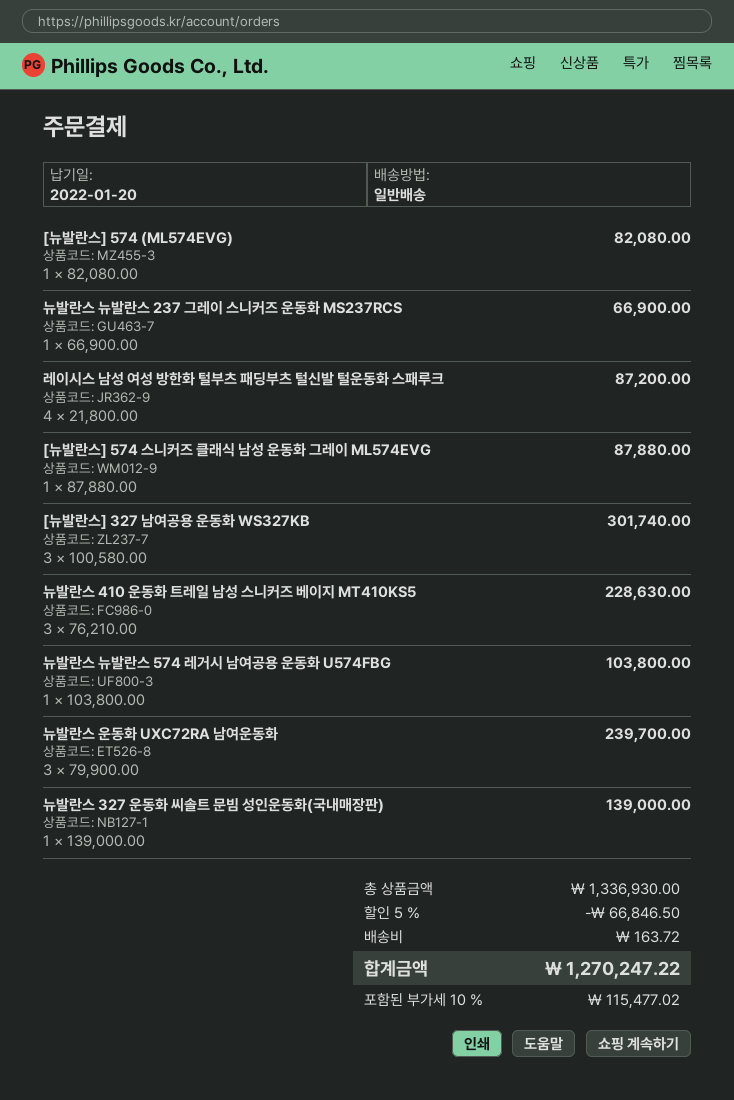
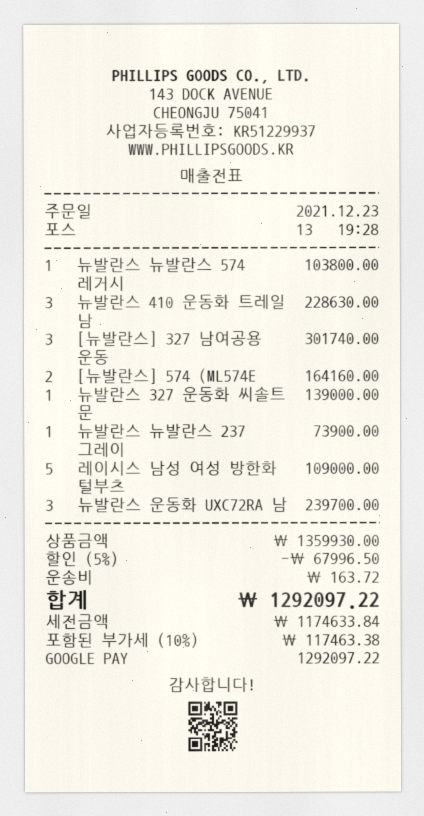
[뉴발란스] 574 (ML574EVG): 1 for 82080.00 -> 2 for 164160.00
뉴발란스 뉴발란스 237 그레이 스니커즈 운동화 MS237RCS: 1 for 66900.00 -> 1 for 73900.00
레이시스 남성 여성 방한화 털부츠 패딩부츠 털신발 털운동화 스패루크: 4 for 87200.00 -> 5 for 109000.00
[뉴발란스] 574 스니커즈 클래식 남성 운동화 그레이 ML574EVG: 1 for 87880.00 -> none
subtotal: 1336930.00 -> 1359930.00
discount: 5% = 66846.50 -> 5% = 67996.50
tax: 10% = 115477.02 -> 10% = 117463.38
total: 1270247.22 -> 1292097.22

